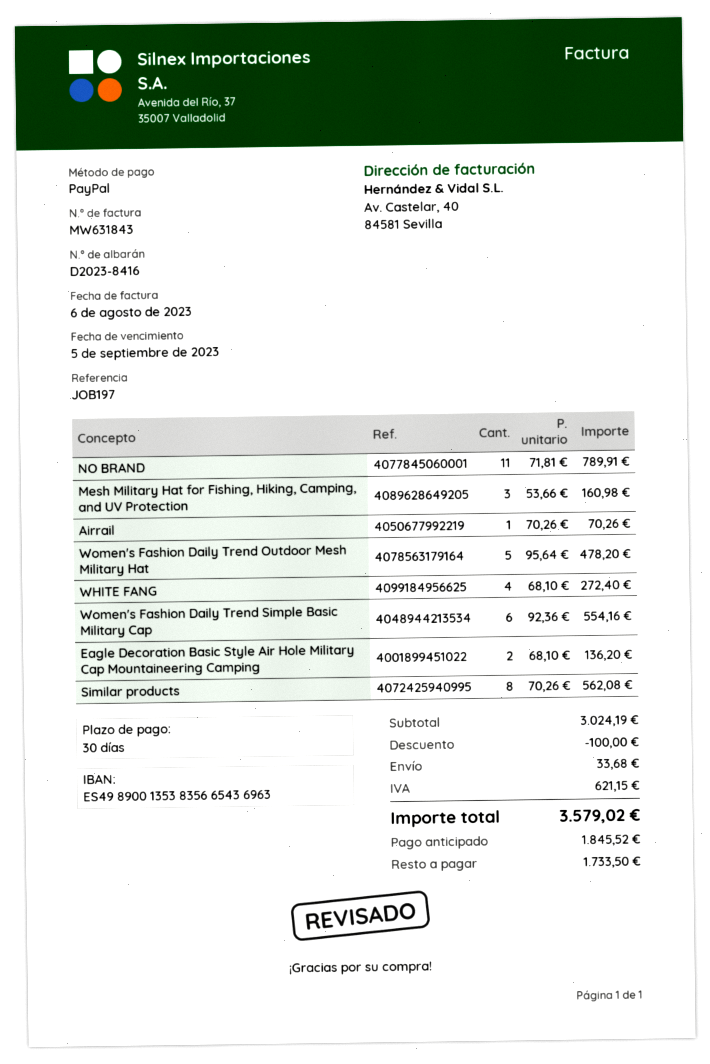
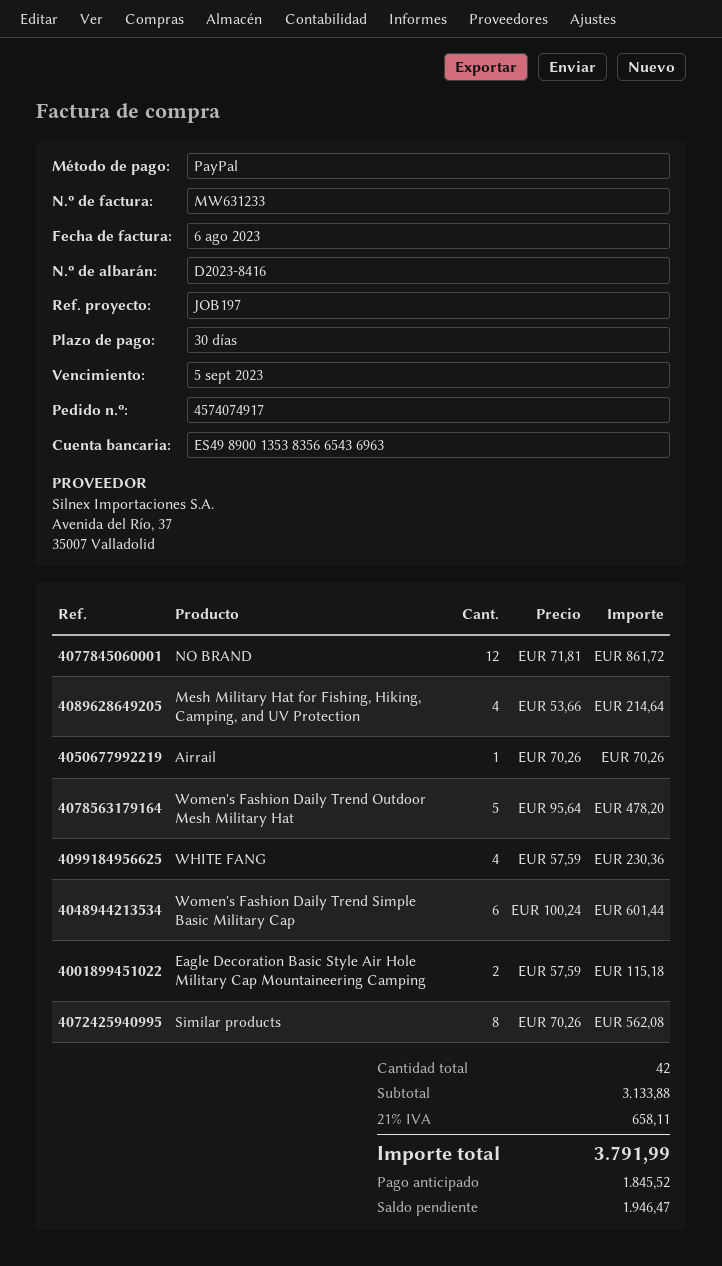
invoice number: MW631843 -> MW631233
NO BRAND: 11 x 71.81 = 789.91 -> 12 x 71.81 = 861.72
Mesh Military Hat for Fishing, Hiking, Camping, and UV Protection: 3 x 53.66 = 160.98 -> 4 x 53.66 = 214.64
WHITE FANG: 4 x 68.10 = 272.40 -> 4 x 57.59 = 230.36
Women's Fashion Daily Trend Simple Basic Military Cap: 6 x 92.36 = 554.16 -> 6 x 100.24 = 601.44
Eagle Decoration Basic Style Air Hole Military Cap Mountaineering Camping: 2 x 68.10 = 136.20 -> 2 x 57.59 = 115.18
subtotal: 3024.19 -> 3133.88
discount: 100.00 -> none
shipping: 33.68 -> none
tax: 621.15 -> 658.11
total: 3579.02 -> 3791.99
balance: 1733.50 -> 1946.47

